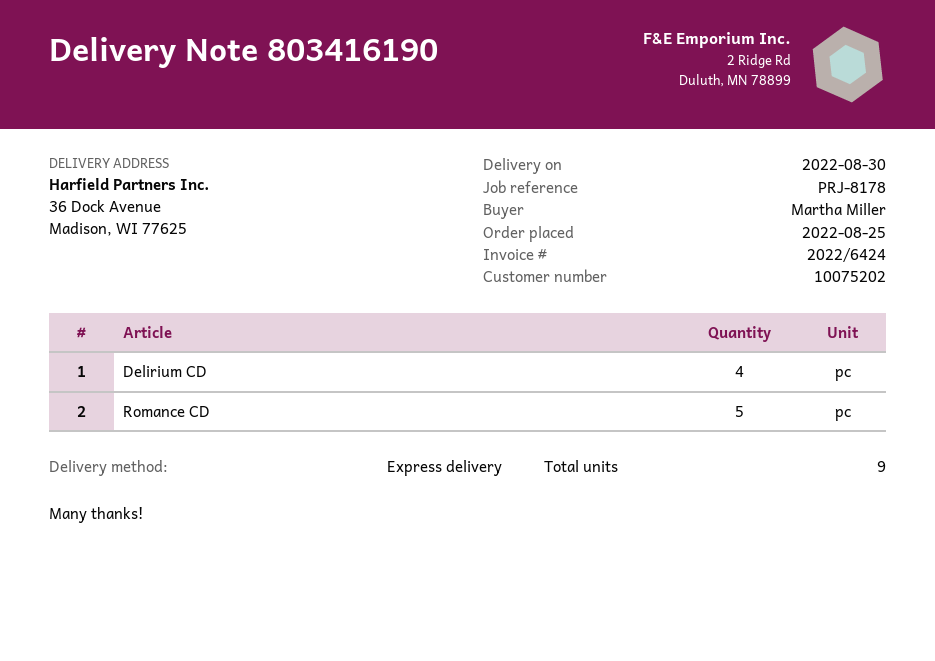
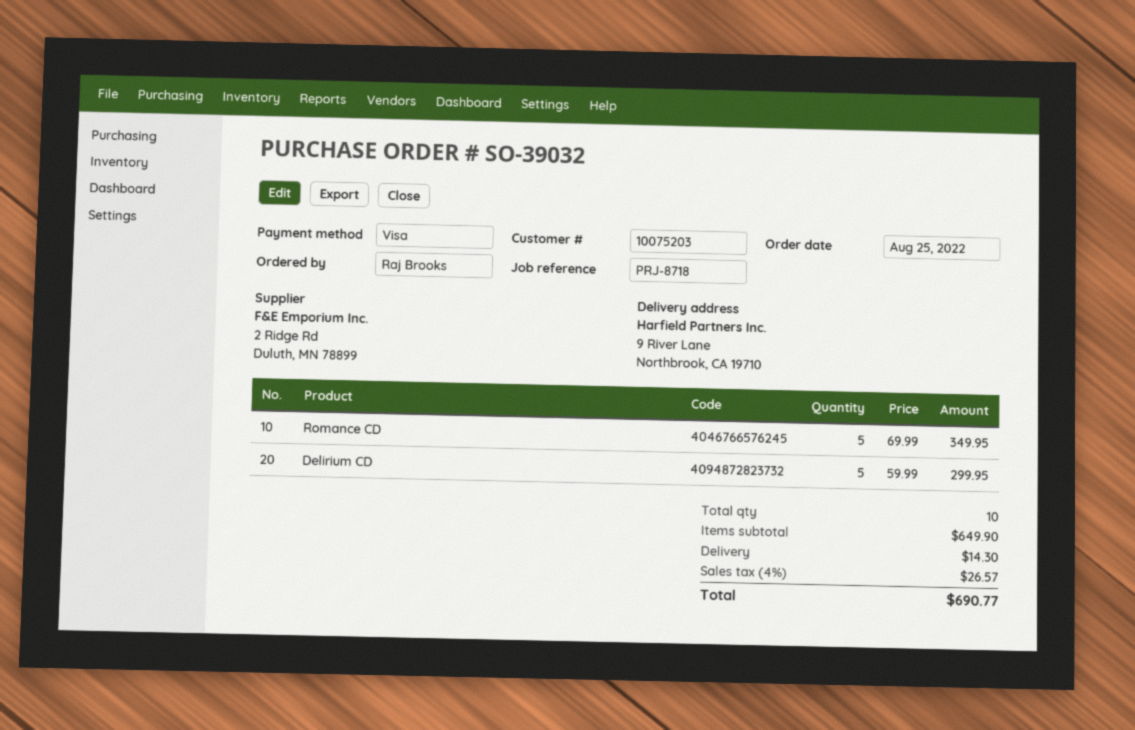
customer number: 10075202 -> 10075203
reference: PRJ-8178 -> PRJ-8718
ordered by: Martha Miller -> Raj Brooks
ship to: 36 Dock Avenue, Madison, WI 77625 -> 9 River Lane, Northbrook, CA 19710
Delirium CD: 4 -> 5
total quantity: 9 -> 10

